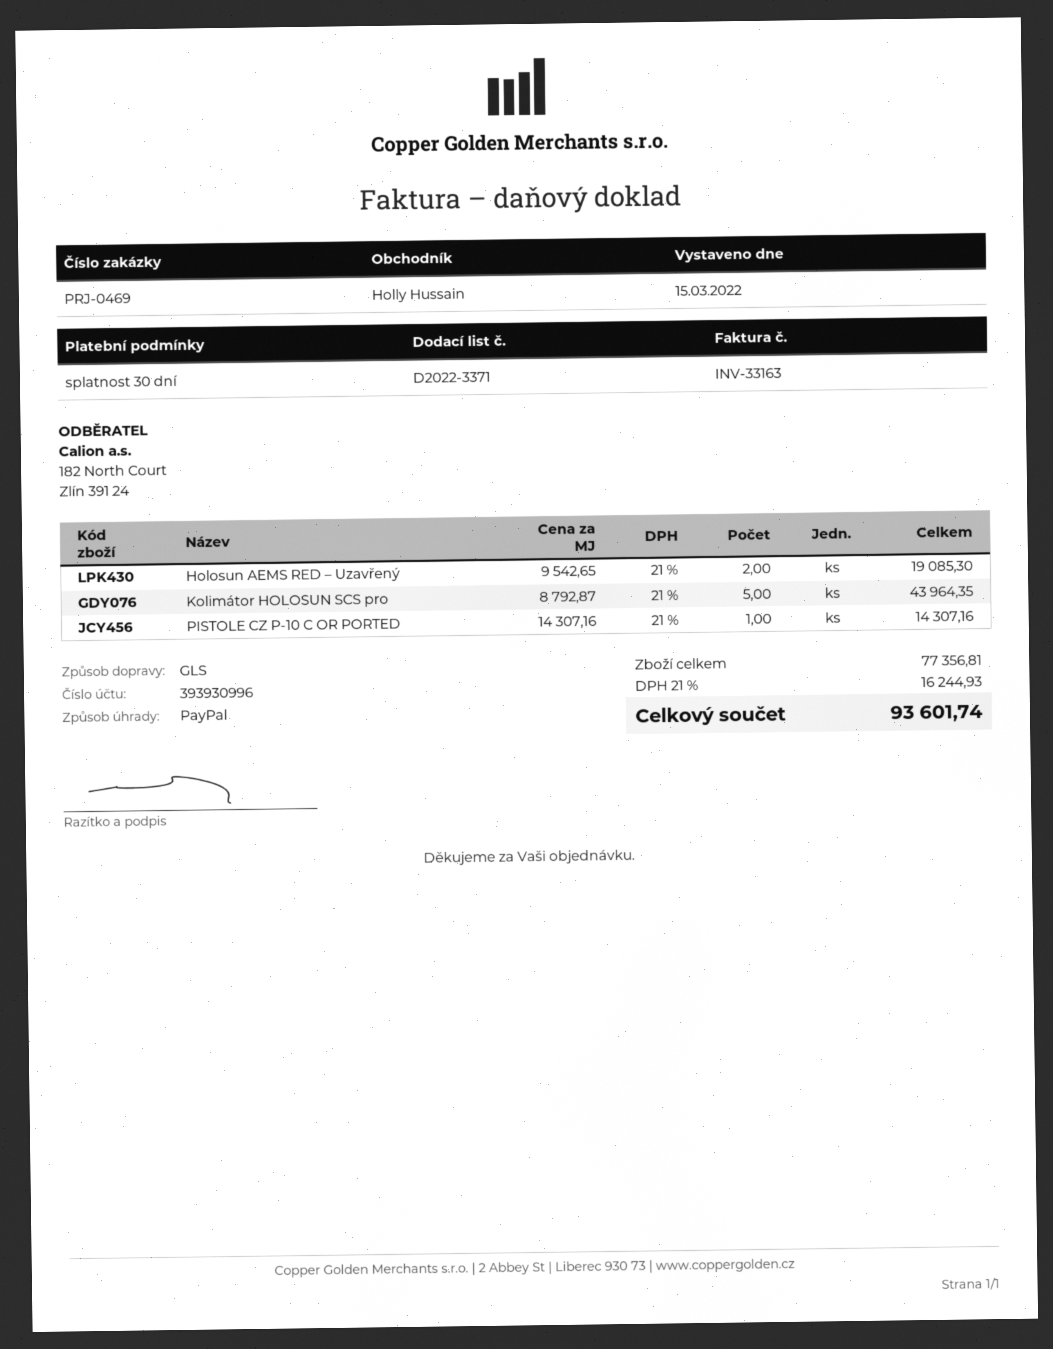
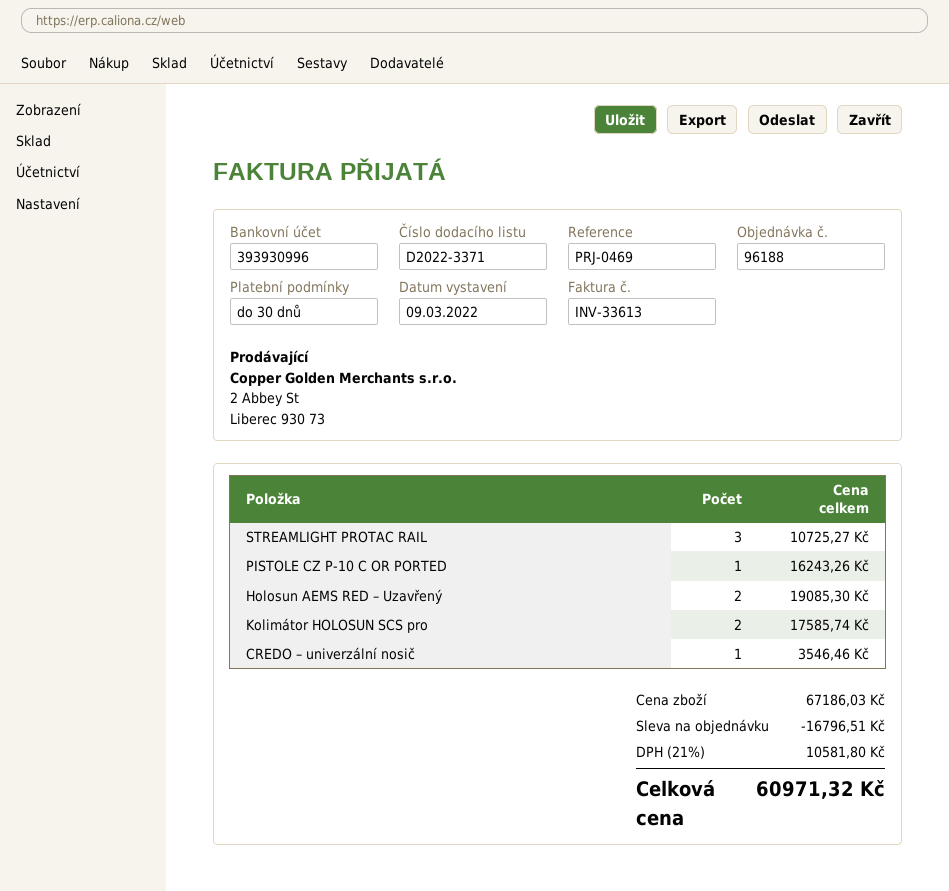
invoice number: INV-33163 -> INV-33613
invoice date: 2022-03-15 -> 2022-03-09
Kolimátor HOLOSUN SCS pro: 5 for 43964.35 -> 2 for 17585.74
PISTOLE CZ P-10 C OR PORTED: 1 for 14307.16 -> 1 for 16243.26
STREAMLIGHT PROTAC RAIL: none -> 3 for 10725.27
CREDO – univerzální nosič: none -> 1 for 3546.46
subtotal: 77356.81 -> 67186.03
discount: none -> 16796.51
tax: 21% = 16244.93 -> 21% = 10581.80
total: 93601.74 -> 60971.32

